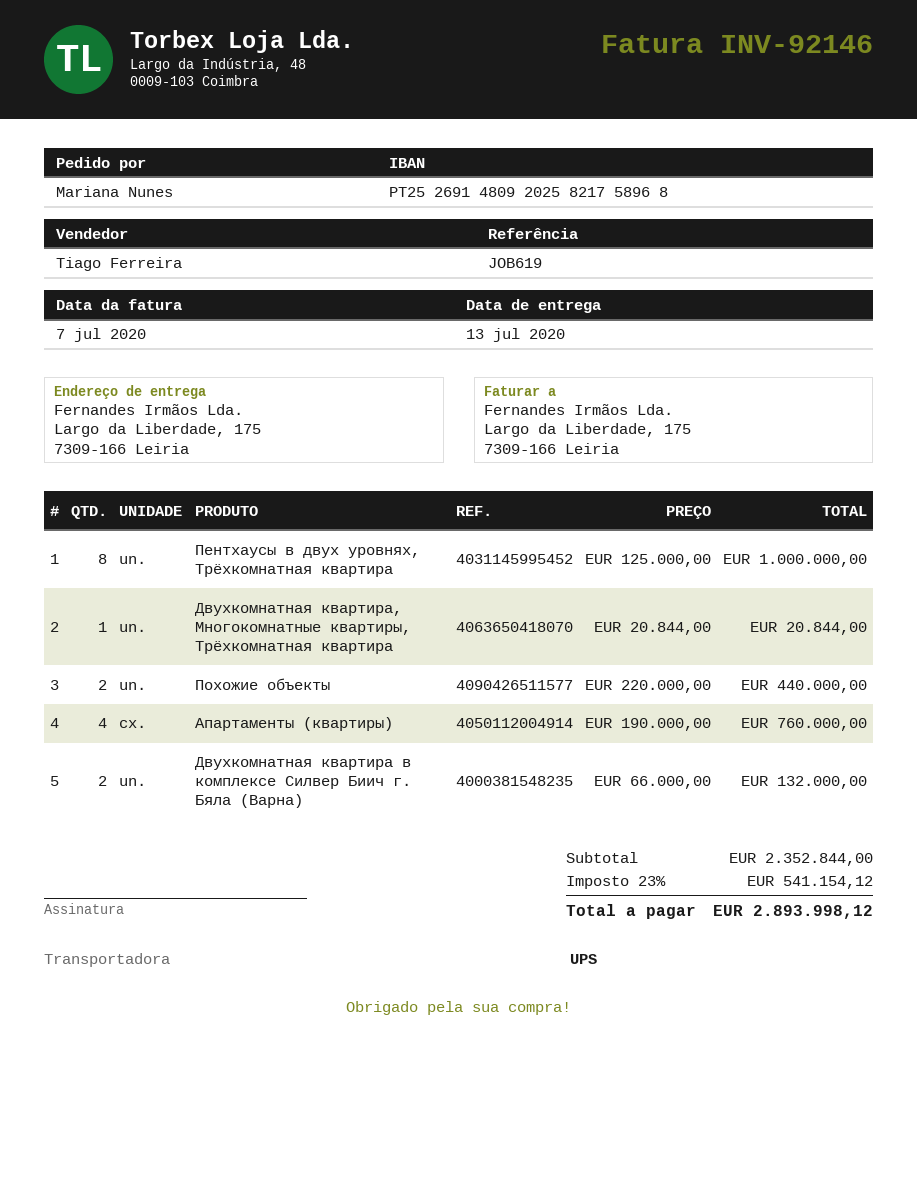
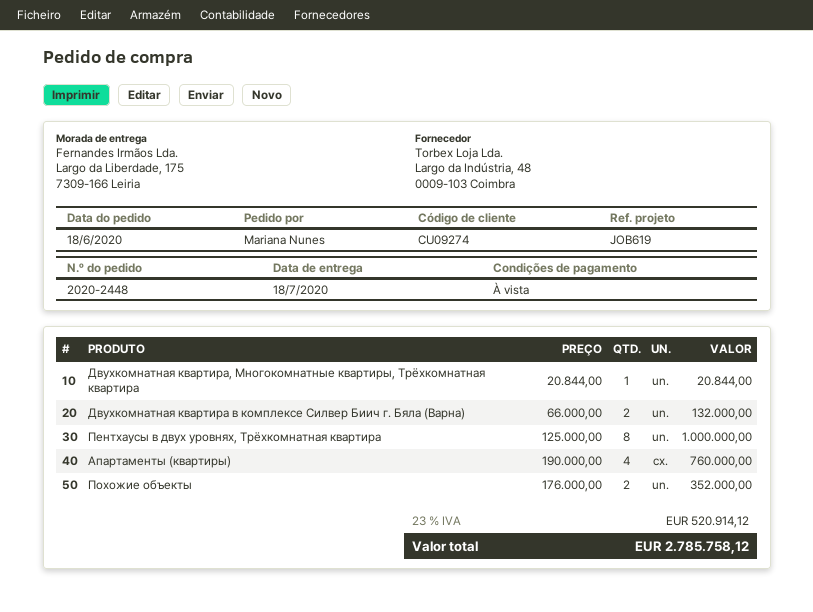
delivery date: 2020-07-13 -> 2020-07-18
Похожие объекты: 2 x 220000.00 = 440000.00 -> 2 x 176000.00 = 352000.00
tax: 23% = 541154.12 -> 23% = 520914.12
total: 2893998.12 -> 2785758.12

